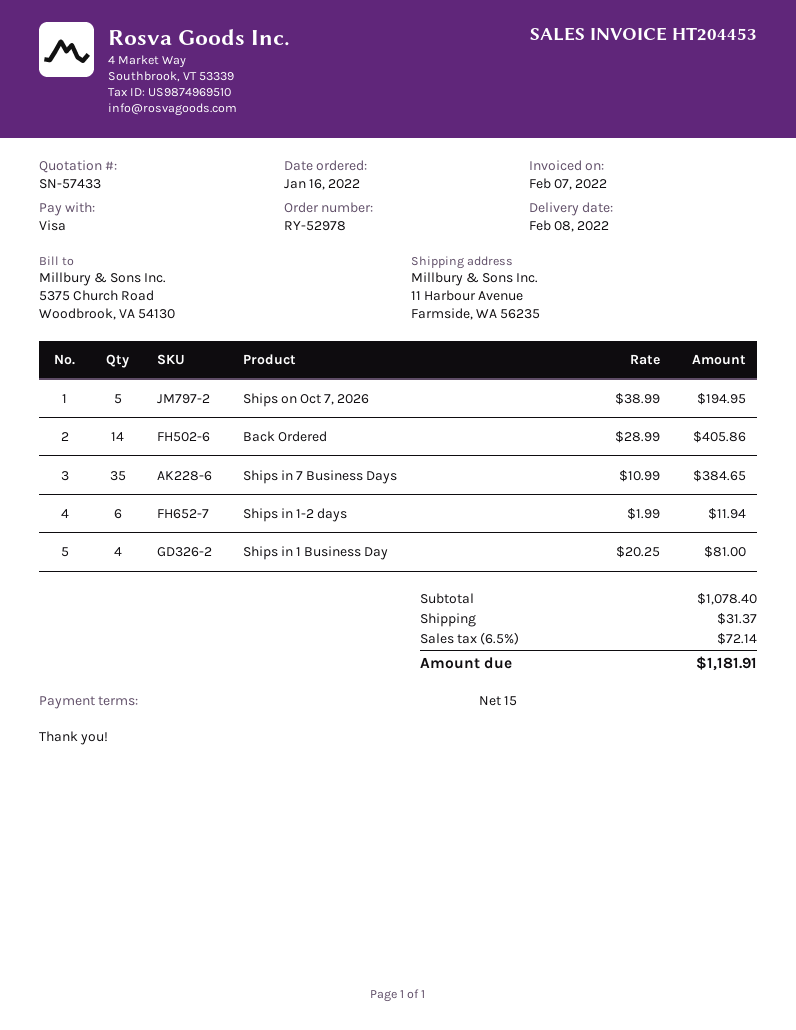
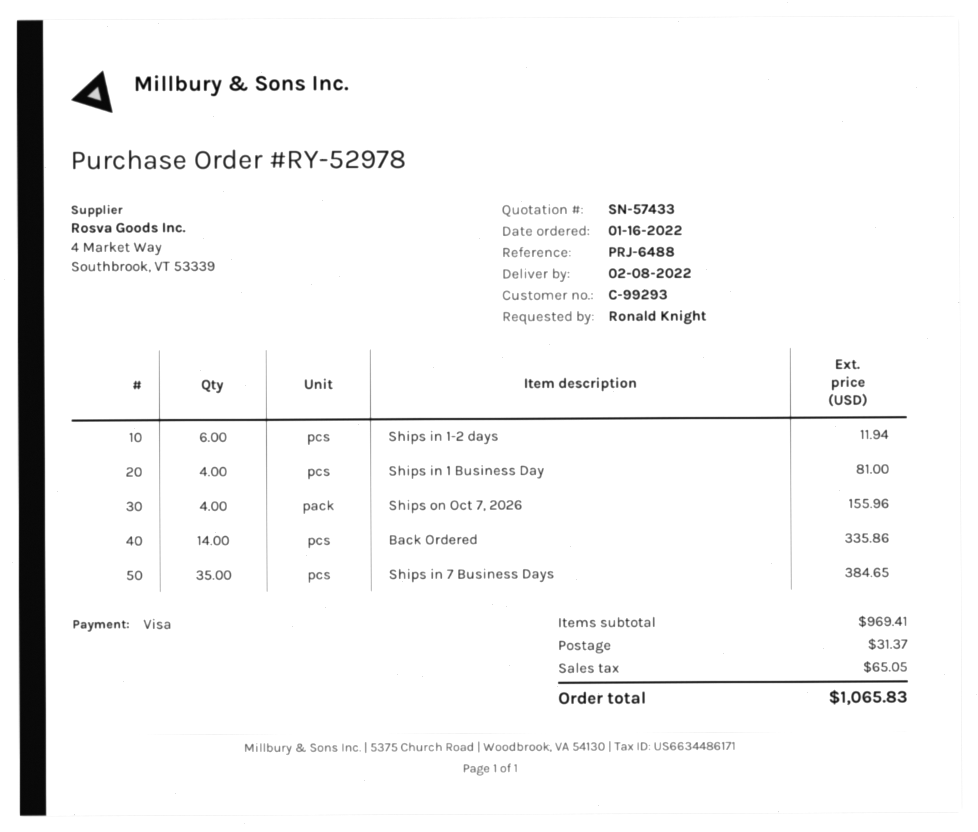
Ships on Oct 7, 2026: 5 for 194.95 -> 4 for 155.96
Back Ordered: 14 for 405.86 -> 14 for 335.86
subtotal: 1078.40 -> 969.41
tax: 72.14 -> 65.05
total: 1181.91 -> 1065.83

